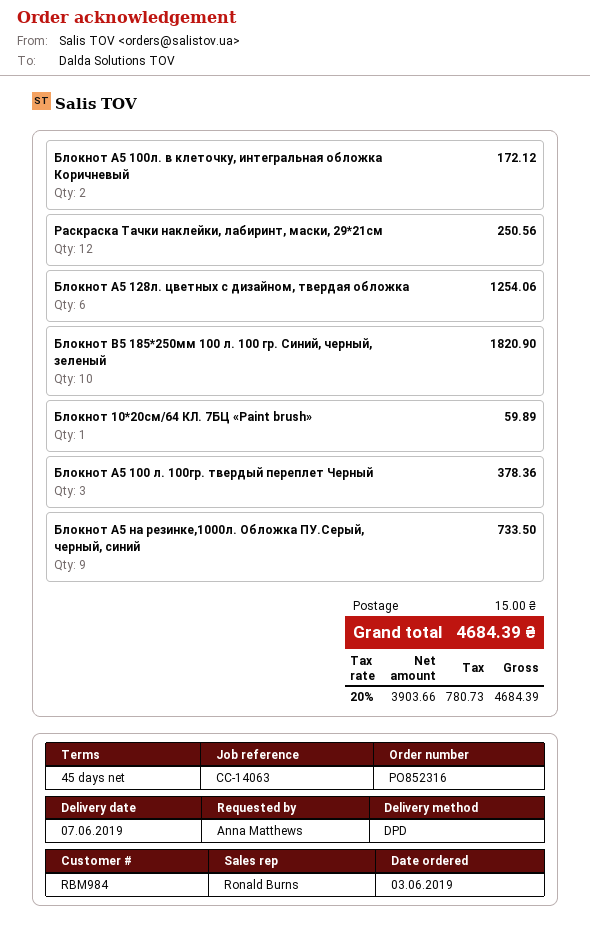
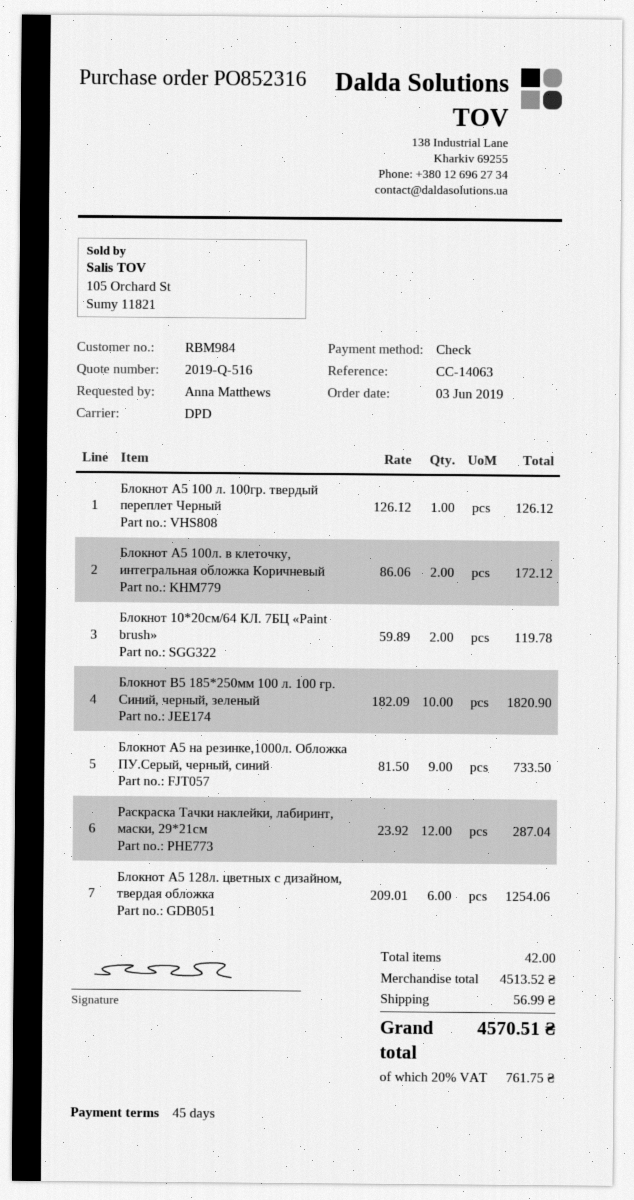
Раскраска Тачки наклейки, лабиринт, маски, 29*21см: 12 for 250.56 -> 12 for 287.04
Блокнот 10*20см/64 КЛ. 7БЦ «Paint brush»: 1 for 59.89 -> 2 for 119.78
Блокнот А5 100 л. 100гр. твердый переплет Черный: 3 for 378.36 -> 1 for 126.12
shipping: 15.00 -> 56.99
tax: 20% = 780.73 -> 20% = 761.75
total: 4684.39 -> 4570.51

